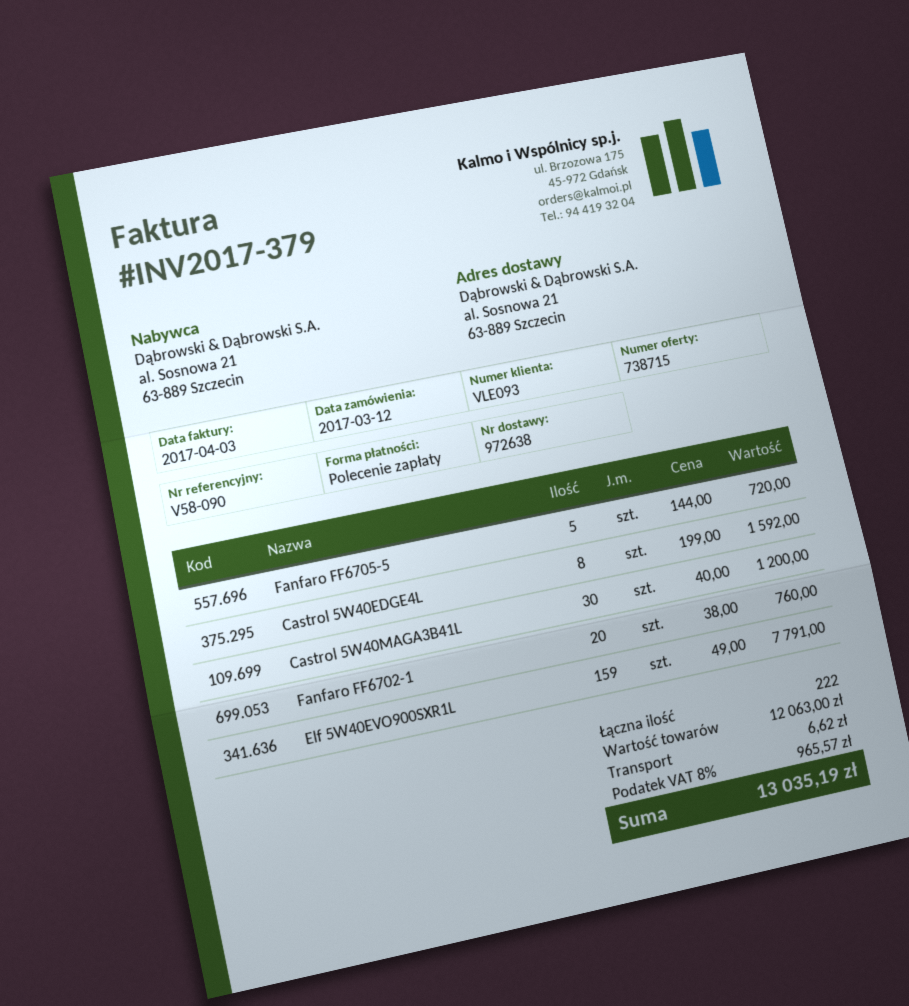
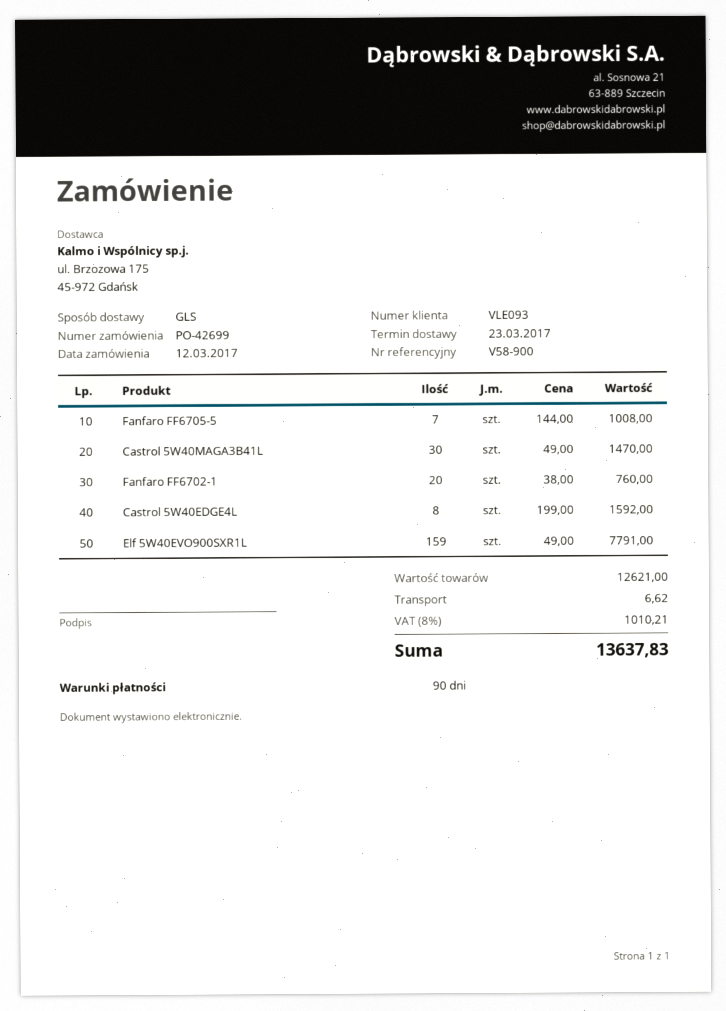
reference: V58-090 -> V58-900
Fanfaro FF6705-5: 5 x 144.00 = 720.00 -> 7 x 144.00 = 1008.00
Castrol 5W40MAGA3B41L: 30 x 40.00 = 1200.00 -> 30 x 49.00 = 1470.00
subtotal: 12063.00 -> 12621.00
tax: 8% = 965.57 -> 8% = 1010.21
total: 13035.19 -> 13637.83

